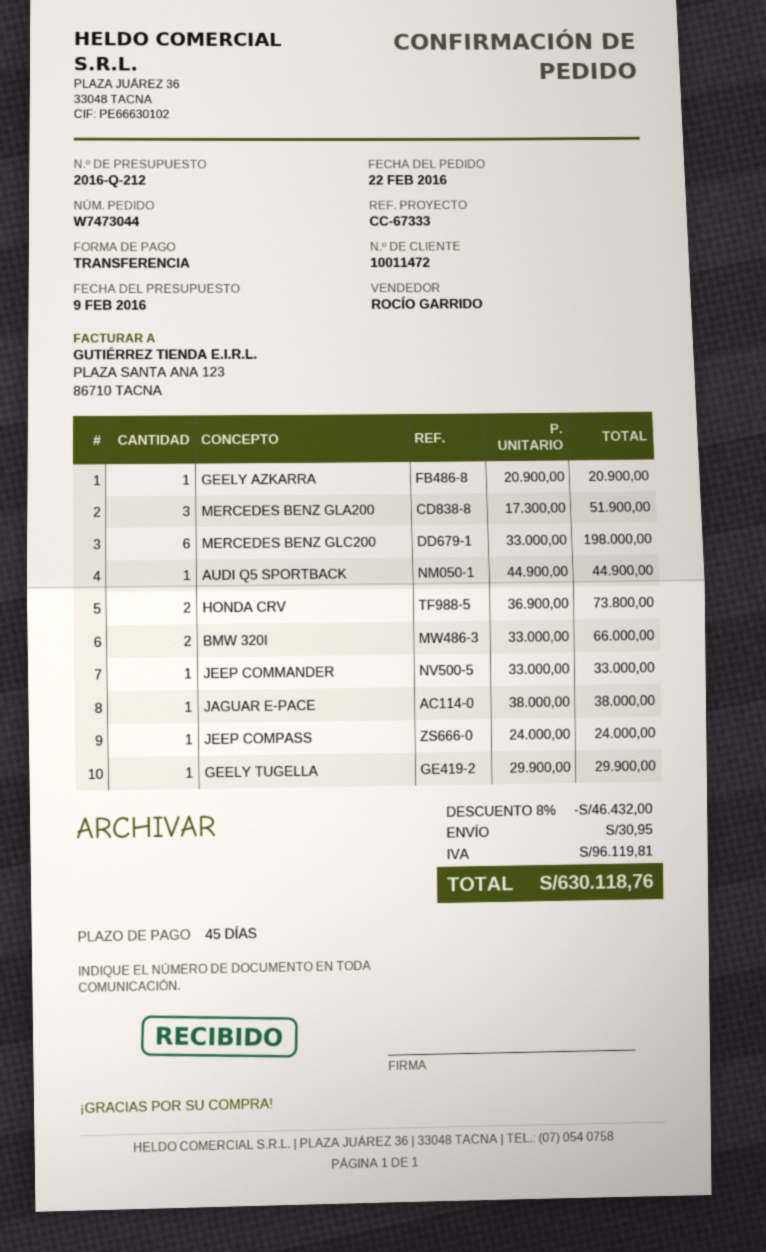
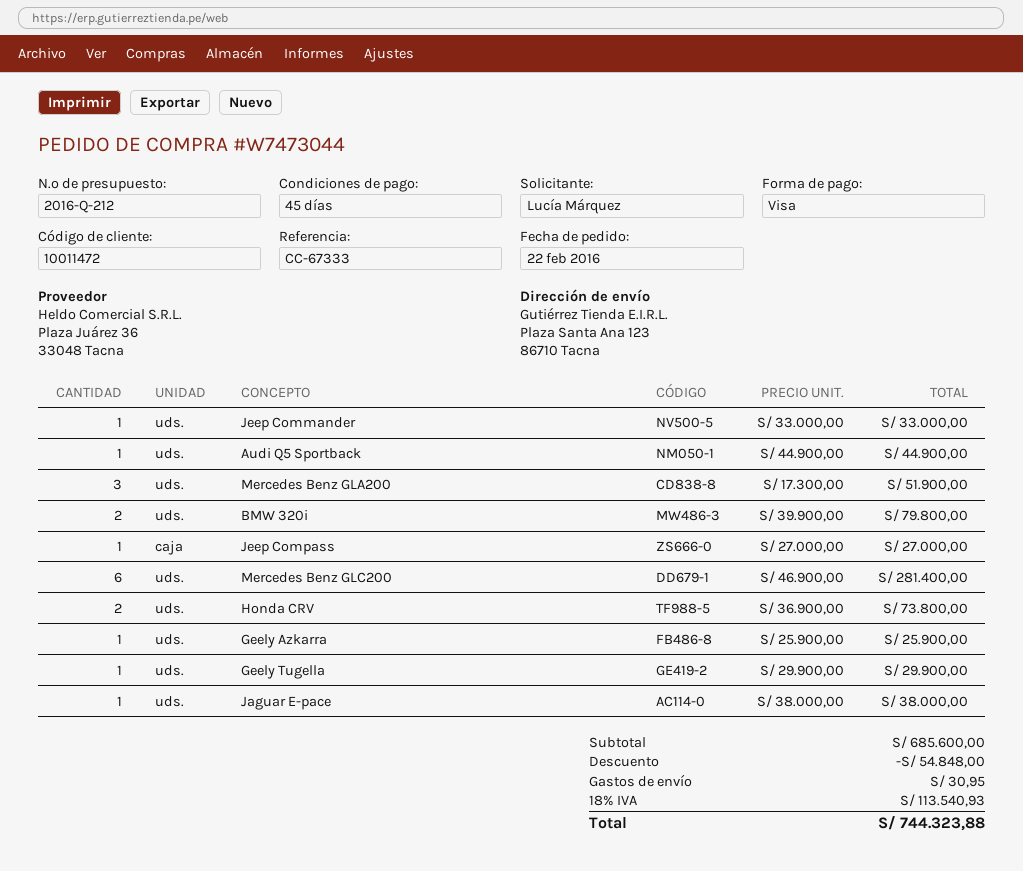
payment method: bank transfer -> Visa
GEELY AZKARRA: 1 x 20900.00 = 20900.00 -> 1 x 25900.00 = 25900.00
MERCEDES BENZ GLC200: 6 x 33000.00 = 198000.00 -> 6 x 46900.00 = 281400.00
BMW 320I: 2 x 33000.00 = 66000.00 -> 2 x 39900.00 = 79800.00
JEEP COMPASS: 1 x 24000.00 = 24000.00 -> 1 x 27000.00 = 27000.00
discount: 46432.00 -> 54848.00
tax: 96119.81 -> 113540.93
total: 630118.76 -> 744323.88

